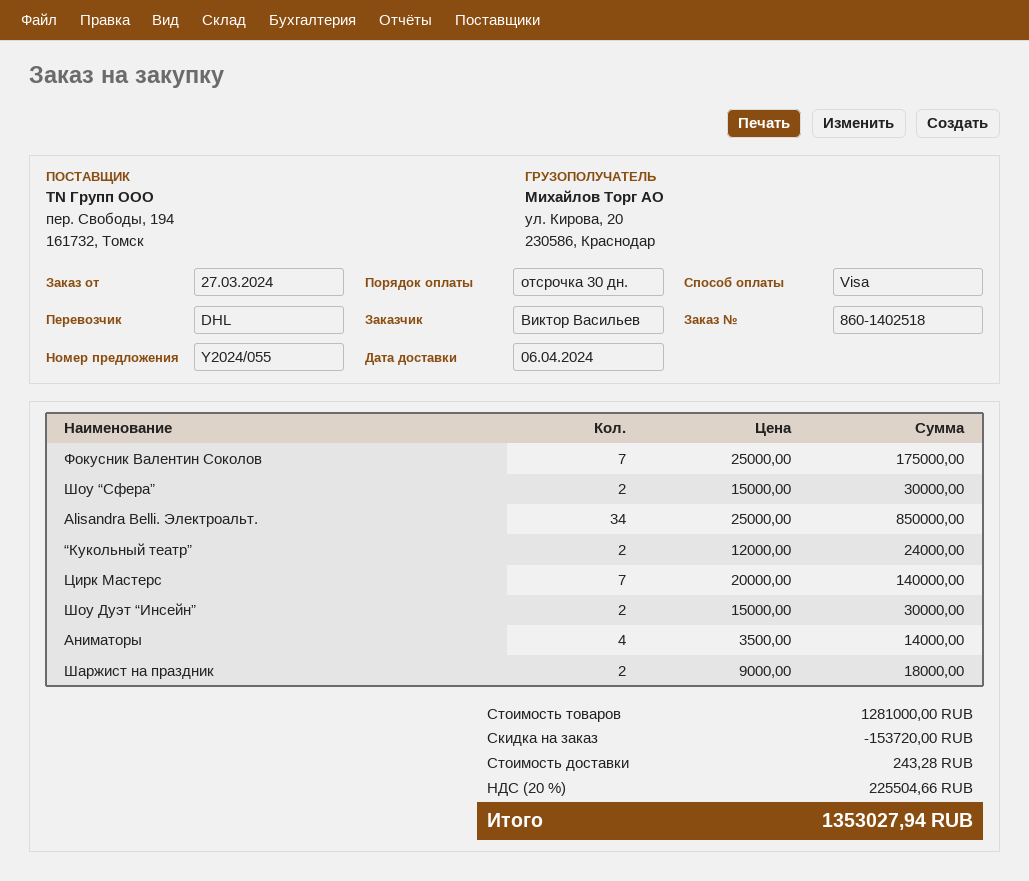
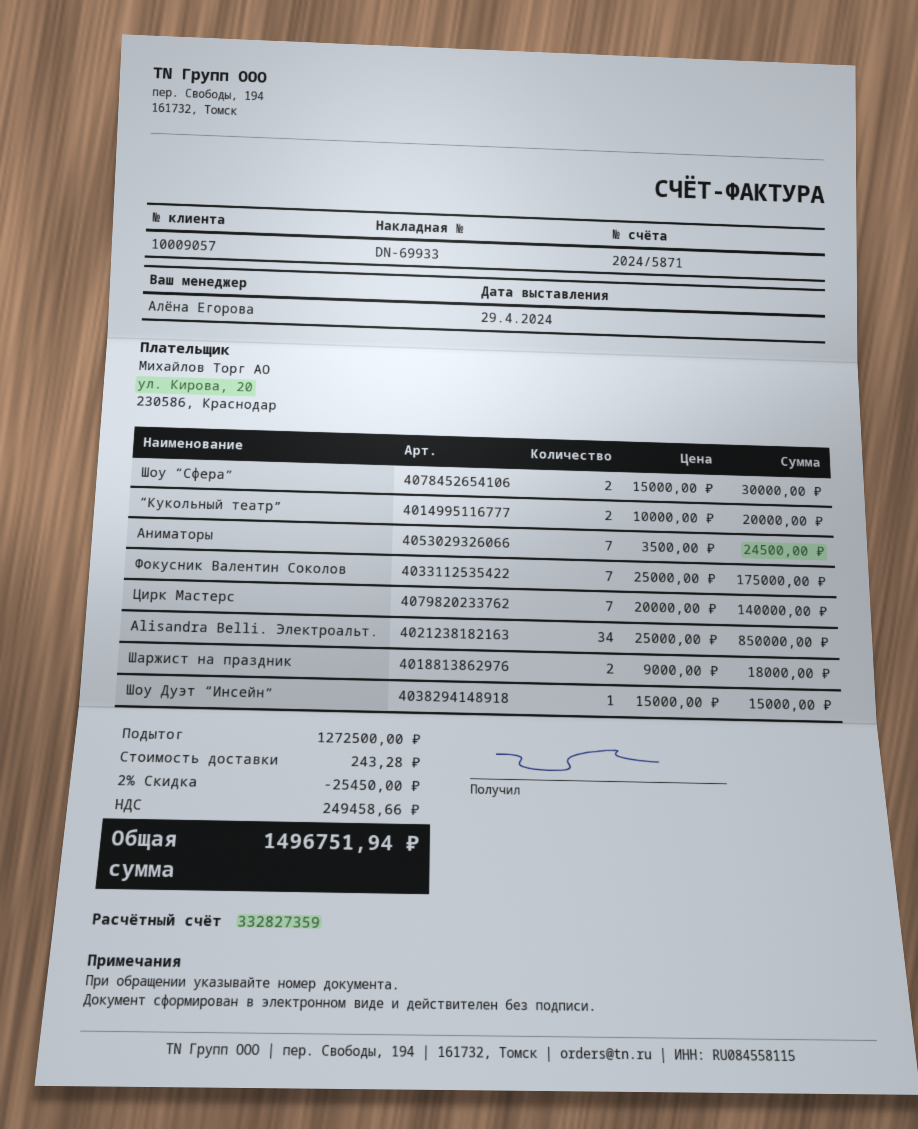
“Кукольный театр”: 2 x 12000.00 = 24000.00 -> 2 x 10000.00 = 20000.00
Шоу Дуэт “Инсейн”: 2 x 15000.00 = 30000.00 -> 1 x 15000.00 = 15000.00
Аниматоры: 4 x 3500.00 = 14000.00 -> 7 x 3500.00 = 24500.00
subtotal: 1281000.00 -> 1272500.00
discount: 153720.00 -> 25450.00
tax: 225504.66 -> 249458.66
total: 1353027.94 -> 1496751.94

